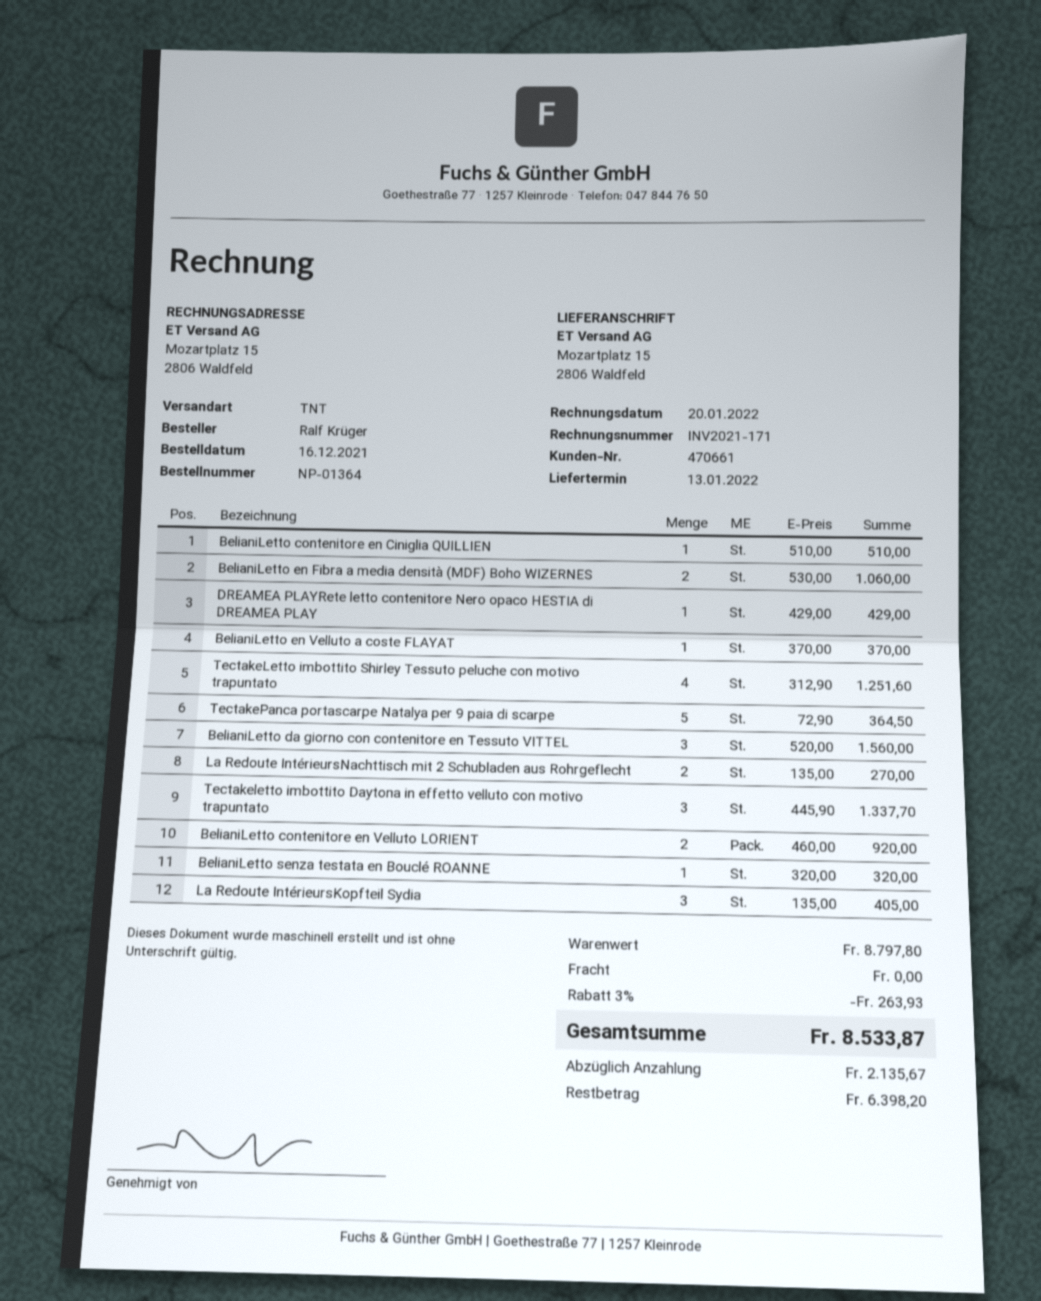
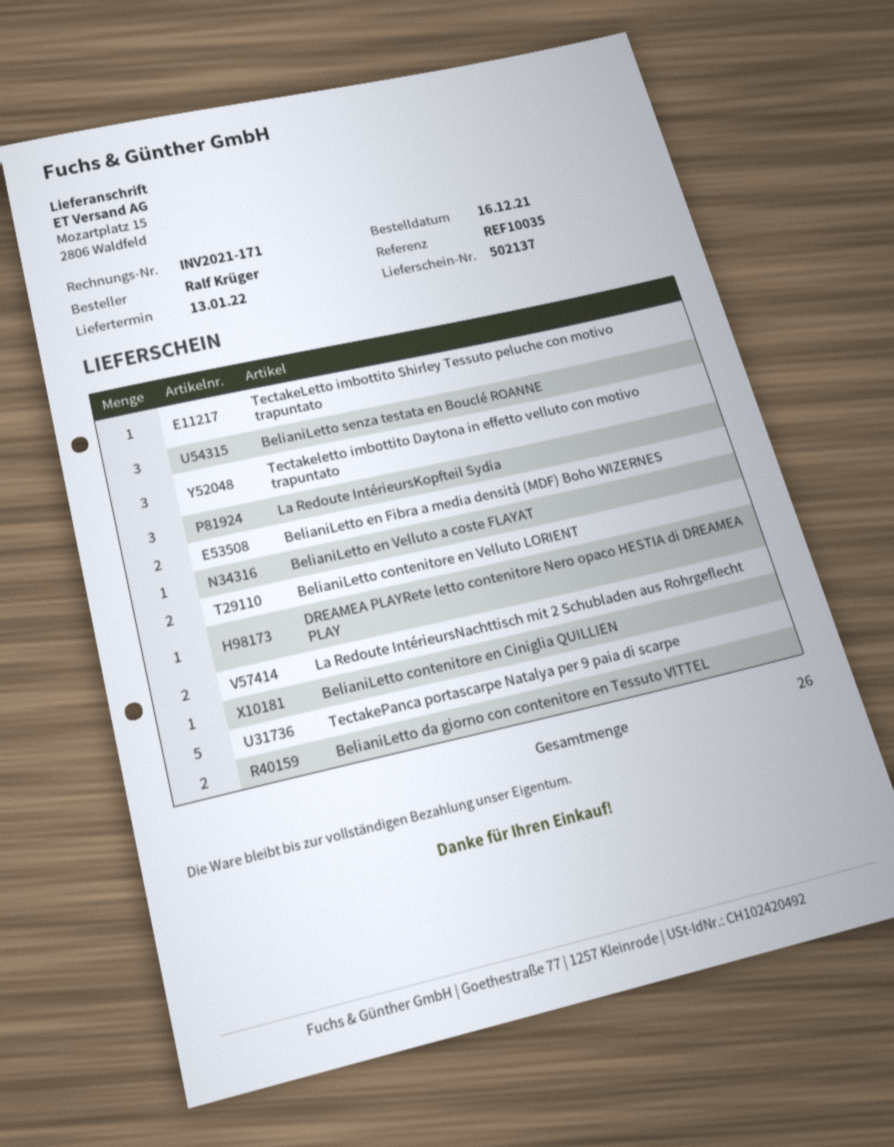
TectakeLetto imbottito Shirley Tessuto peluche con motivo trapuntato: 4 -> 1
BelianiLetto da giorno con contenitore en Tessuto VITTEL: 3 -> 2
BelianiLetto senza testata en Bouclé ROANNE: 1 -> 3

